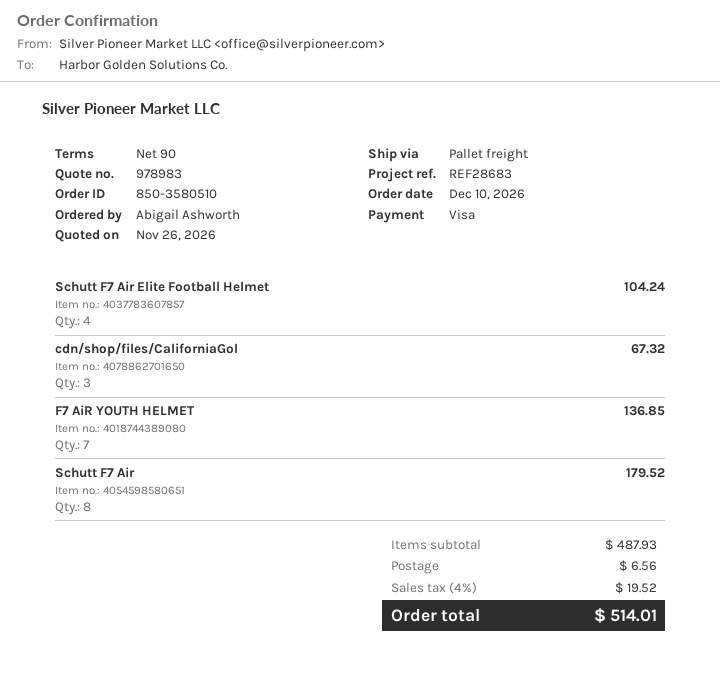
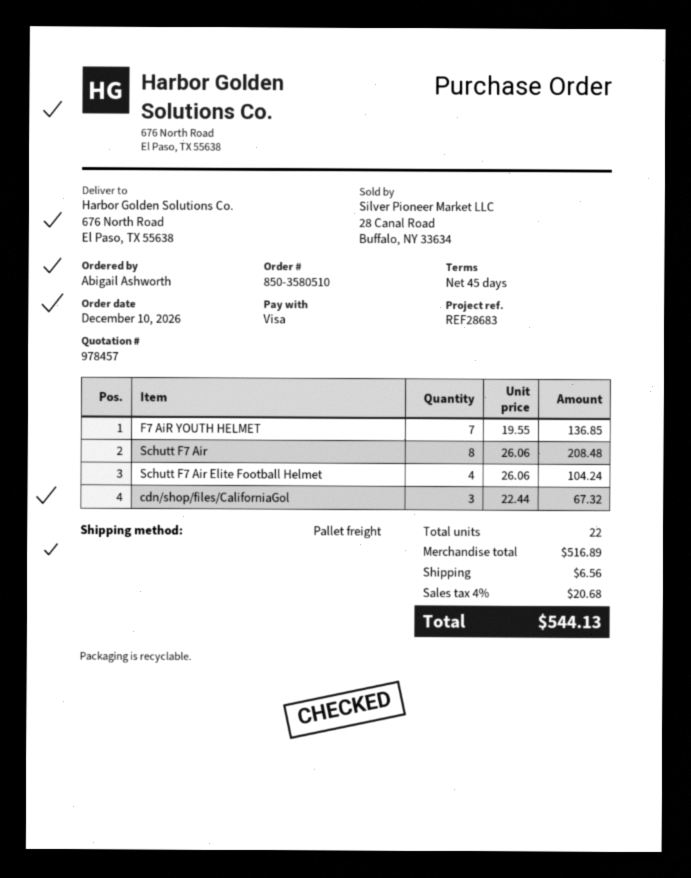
quote number: 978983 -> 978457
payment terms: 90 days -> 45 days
Schutt F7 Air: 8 for 179.52 -> 8 for 208.48
subtotal: 487.93 -> 516.89
tax: 4% = 19.52 -> 4% = 20.68
total: 514.01 -> 544.13

